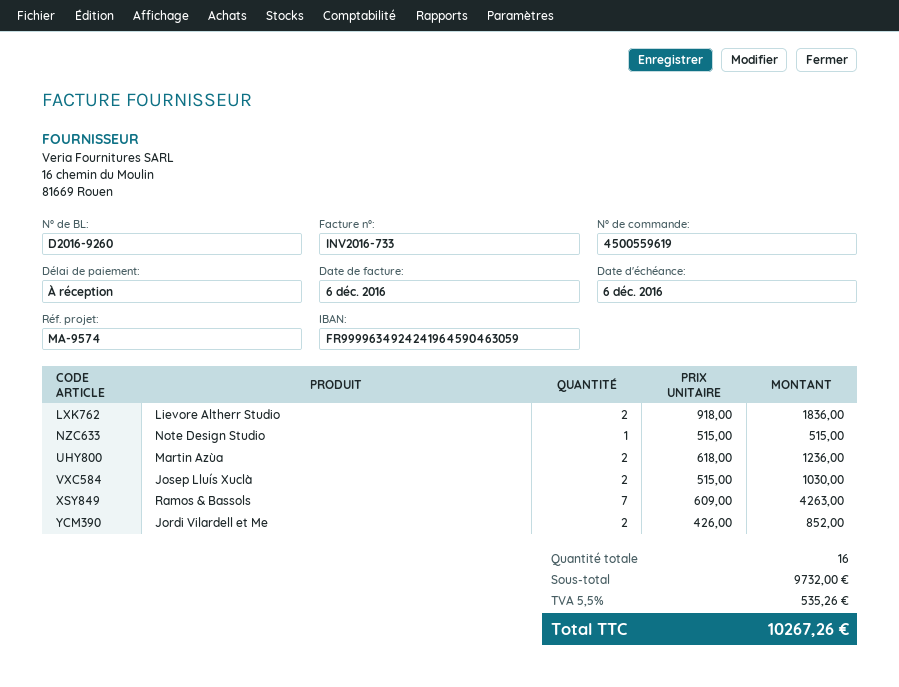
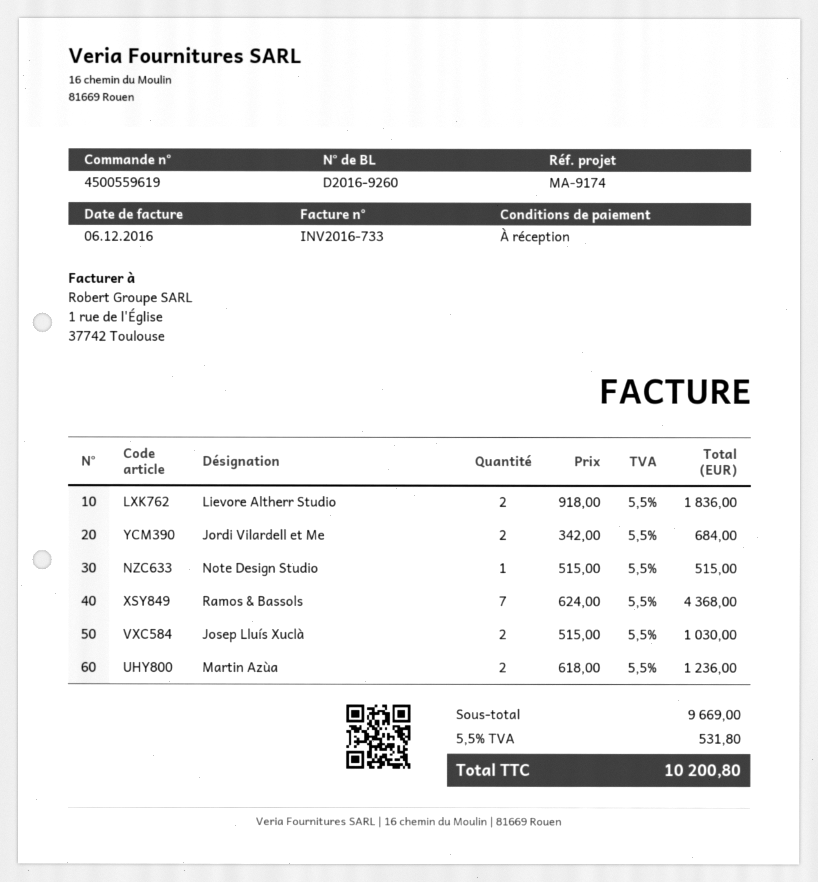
reference: MA-9574 -> MA-9174
Ramos & Bassols: 7 x 609.00 = 4263.00 -> 7 x 624.00 = 4368.00
Jordi Vilardell et Me: 2 x 426.00 = 852.00 -> 2 x 342.00 = 684.00
subtotal: 9732.00 -> 9669.00
tax: 5.5% = 535.26 -> 5.5% = 531.80
total: 10267.26 -> 10200.80

